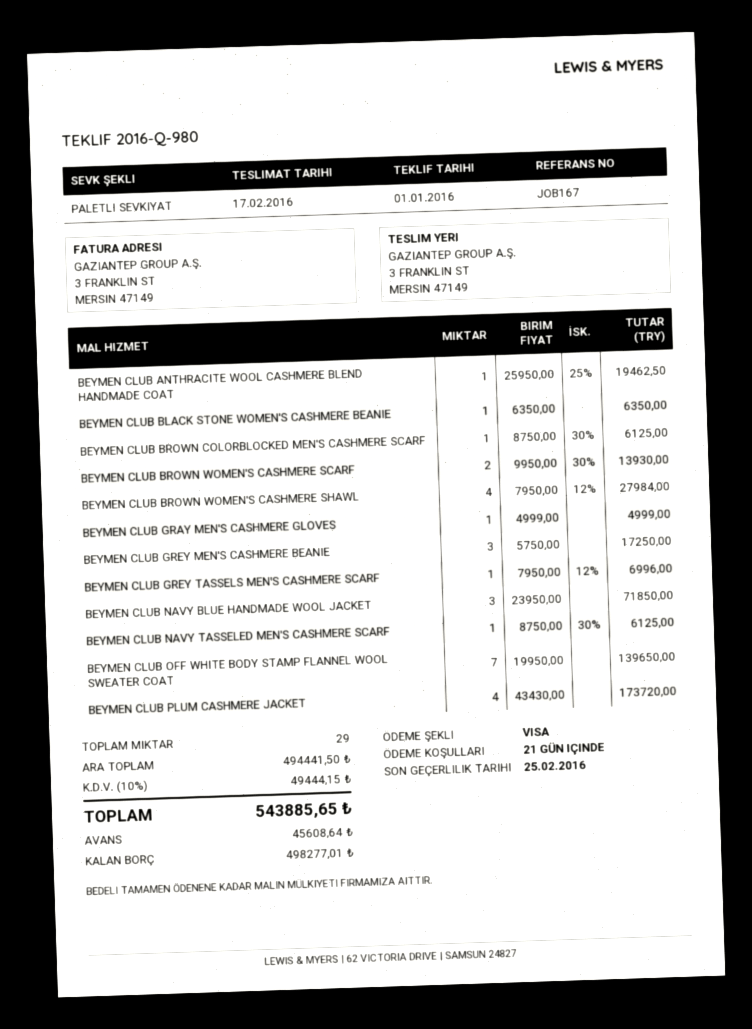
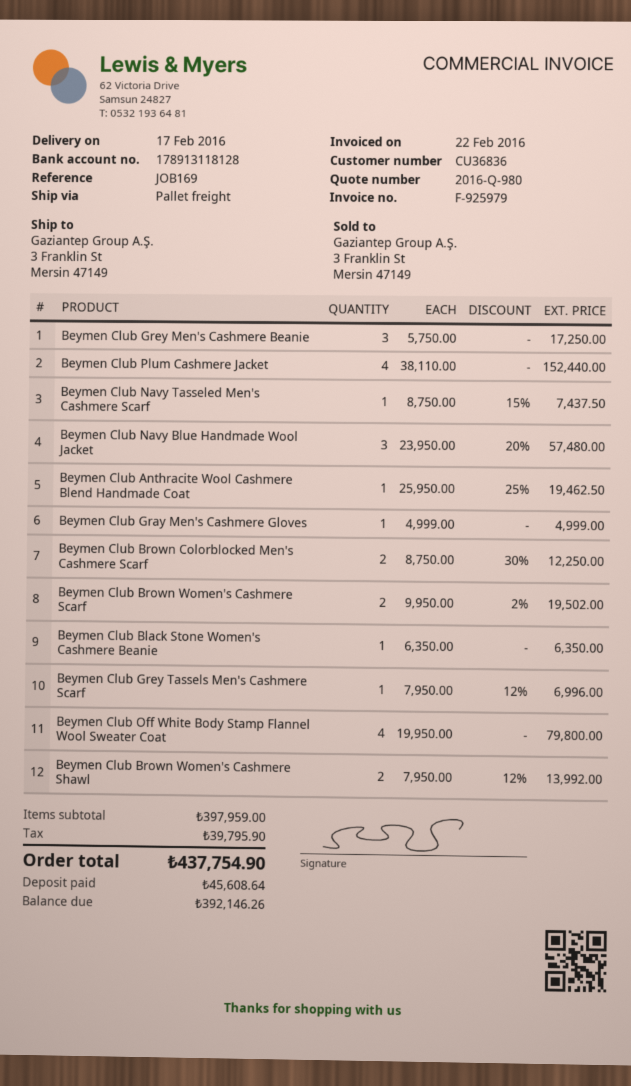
reference: JOB167 -> JOB169
BEYMEN CLUB BROWN COLORBLOCKED MEN'S CASHMERE SCARF: 1 x 8750.00 - 30% = 6125.00 -> 2 x 8750.00 - 30% = 12250.00
BEYMEN CLUB BROWN WOMEN'S CASHMERE SCARF: 2 x 9950.00 - 30% = 13930.00 -> 2 x 9950.00 - 2% = 19502.00
BEYMEN CLUB BROWN WOMEN'S CASHMERE SHAWL: 4 x 7950.00 - 12% = 27984.00 -> 2 x 7950.00 - 12% = 13992.00
BEYMEN CLUB NAVY BLUE HANDMADE WOOL JACKET: 3 x 23950.00 = 71850.00 -> 3 x 23950.00 - 20% = 57480.00
BEYMEN CLUB NAVY TASSELED MEN'S CASHMERE SCARF: 1 x 8750.00 - 30% = 6125.00 -> 1 x 8750.00 - 15% = 7437.50
BEYMEN CLUB OFF WHITE BODY STAMP FLANNEL WOOL SWEATER COAT: 7 x 19950.00 = 139650.00 -> 4 x 19950.00 = 79800.00
BEYMEN CLUB PLUM CASHMERE JACKET: 4 x 43430.00 = 173720.00 -> 4 x 38110.00 = 152440.00
subtotal: 494441.50 -> 397959.00
tax: 49444.15 -> 39795.90
total: 543885.65 -> 437754.90
balance: 498277.01 -> 392146.26

